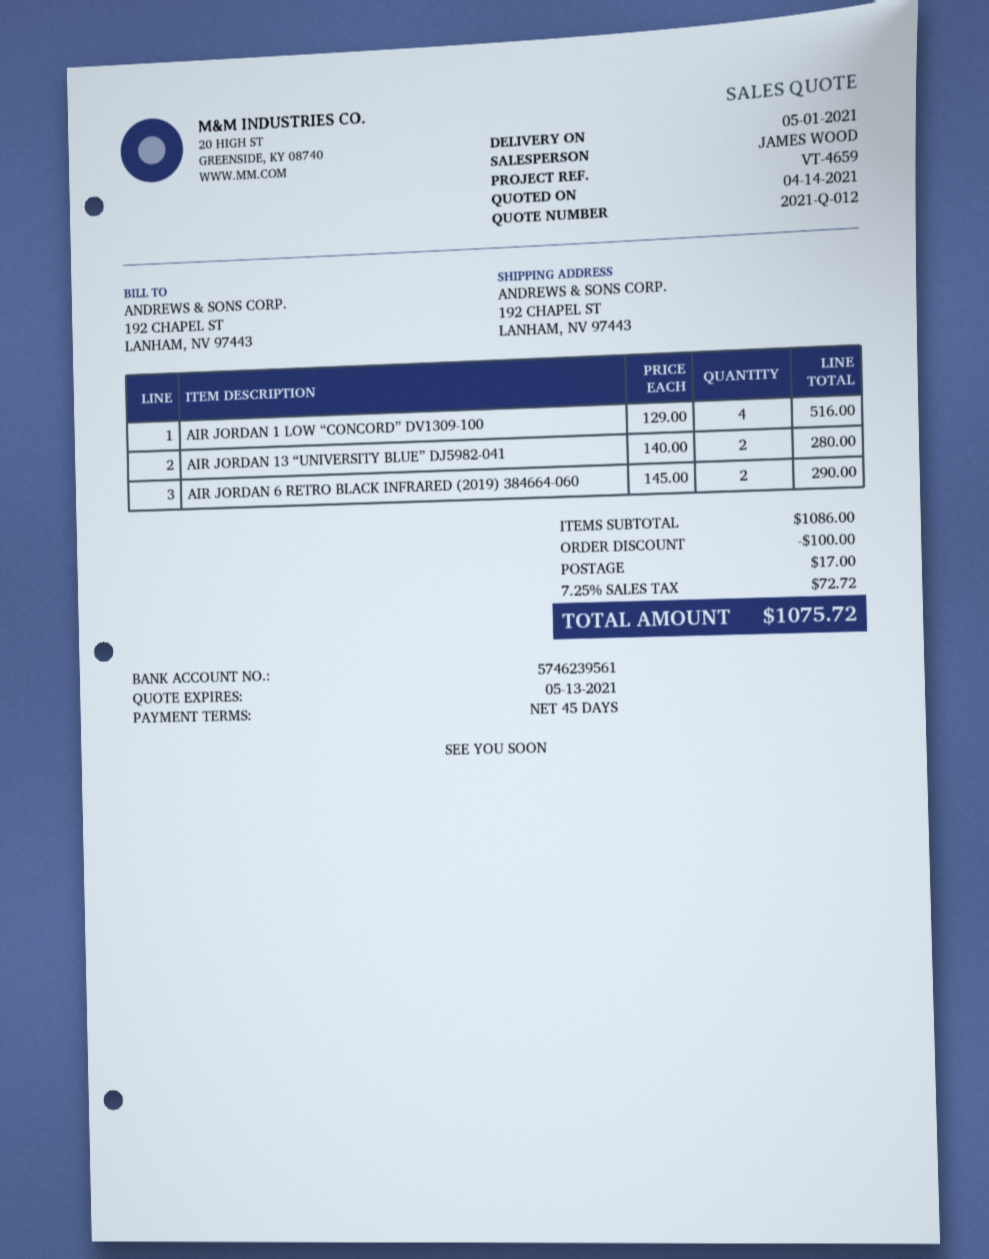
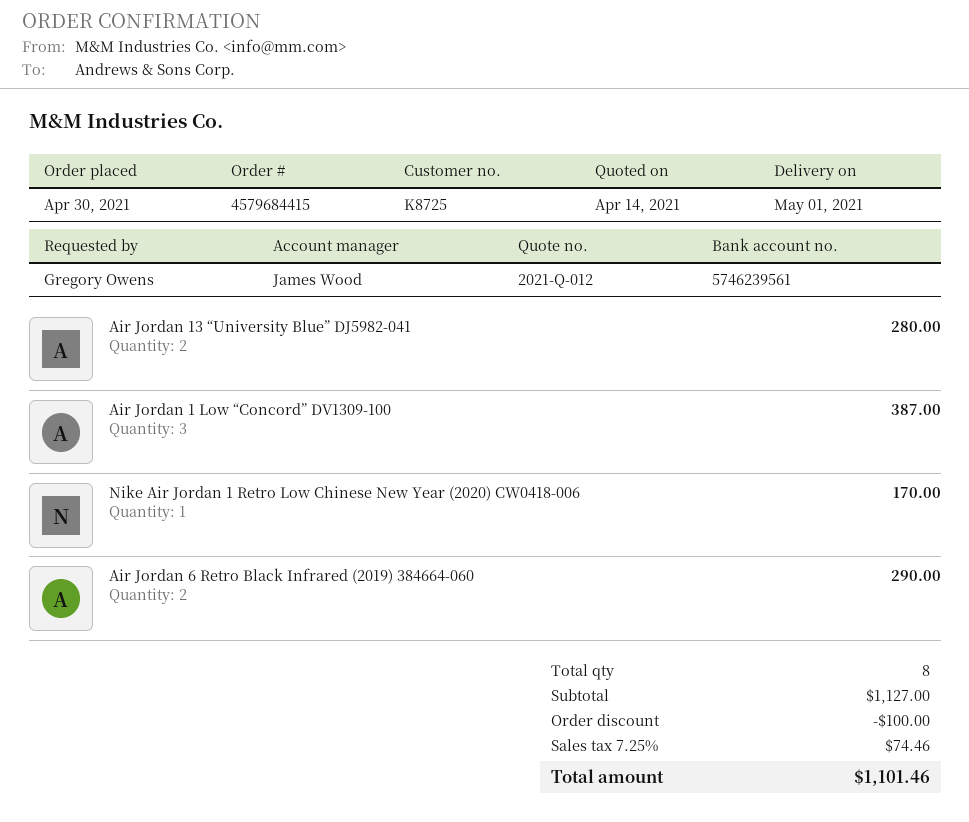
AIR JORDAN 1 LOW “CONCORD” DV1309-100: 4 for 516.00 -> 3 for 387.00
Nike Air Jordan 1 Retro Low Chinese New Year (2020) CW0418-006: none -> 1 for 170.00
subtotal: 1086.00 -> 1127.00
shipping: 17.00 -> none
tax: 7.25% = 72.72 -> 7.25% = 74.46
total: 1075.72 -> 1101.46

